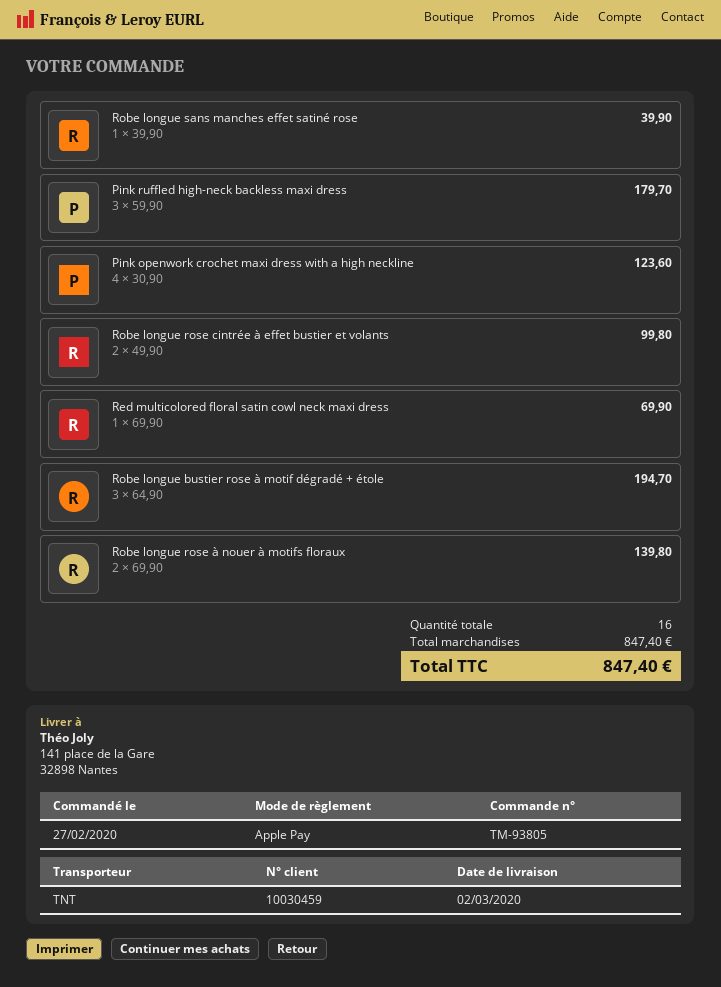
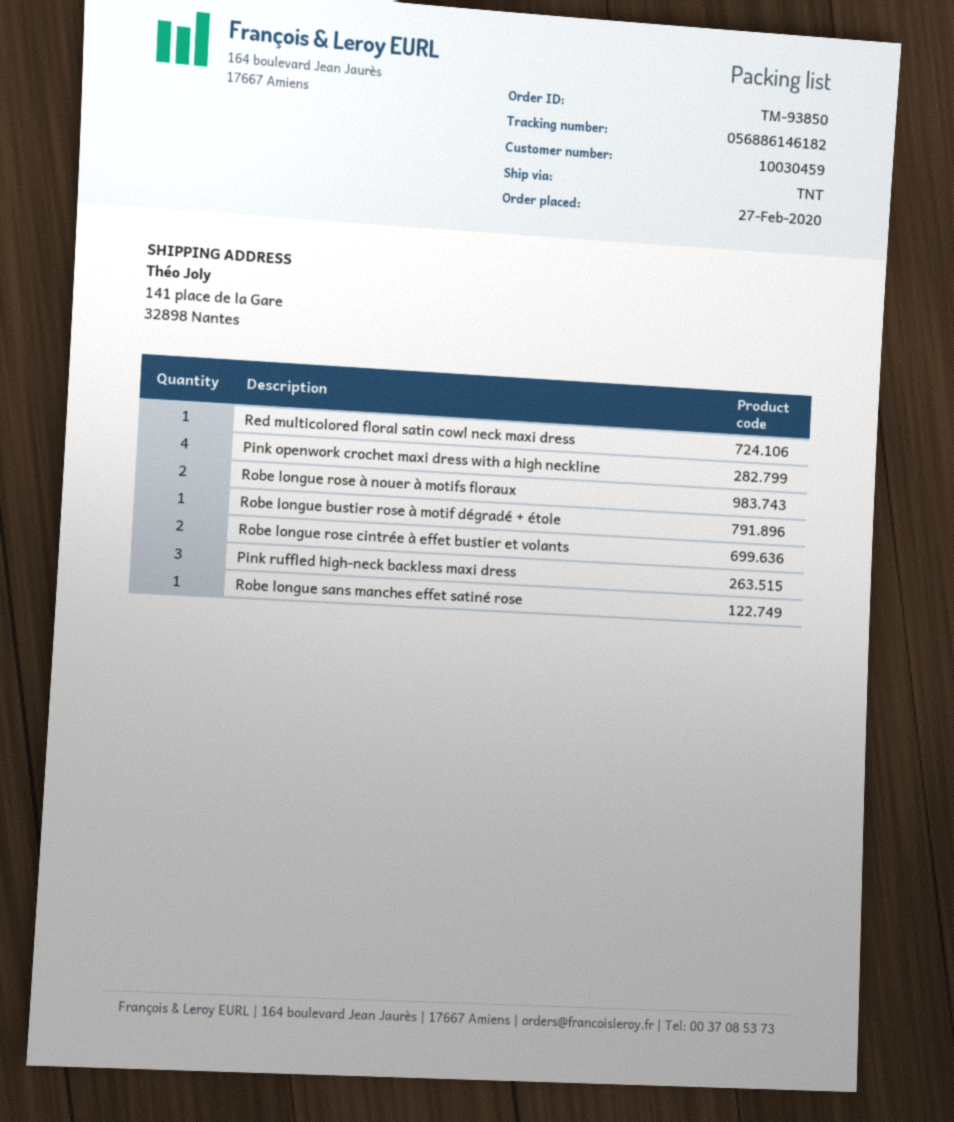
order number: TM-93805 -> TM-93850
Robe longue bustier rose à motif dégradé + étole: 3 -> 1

